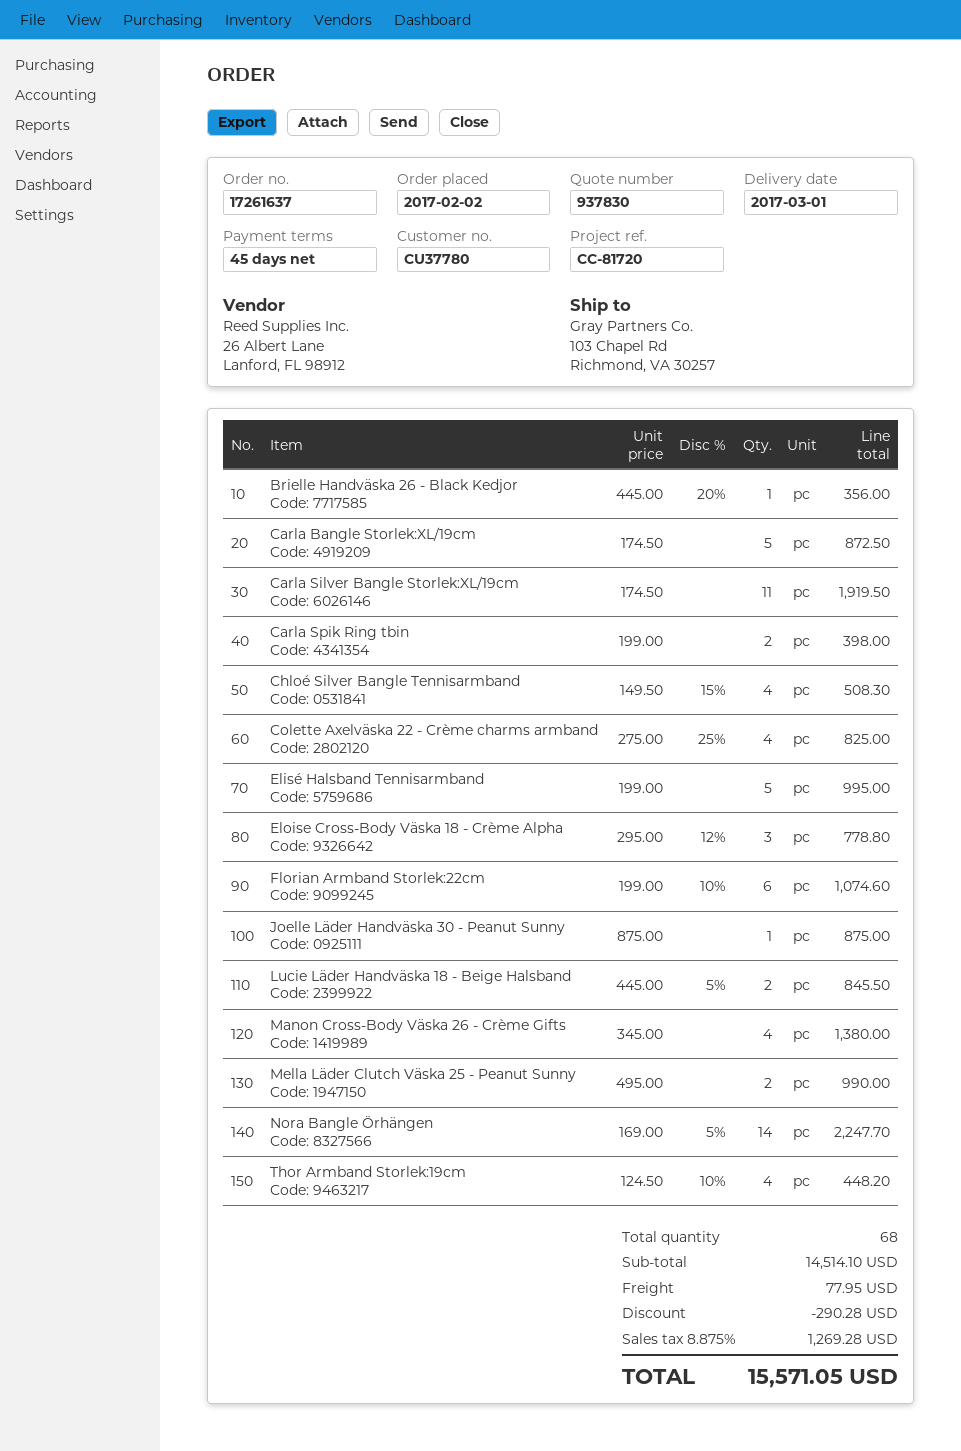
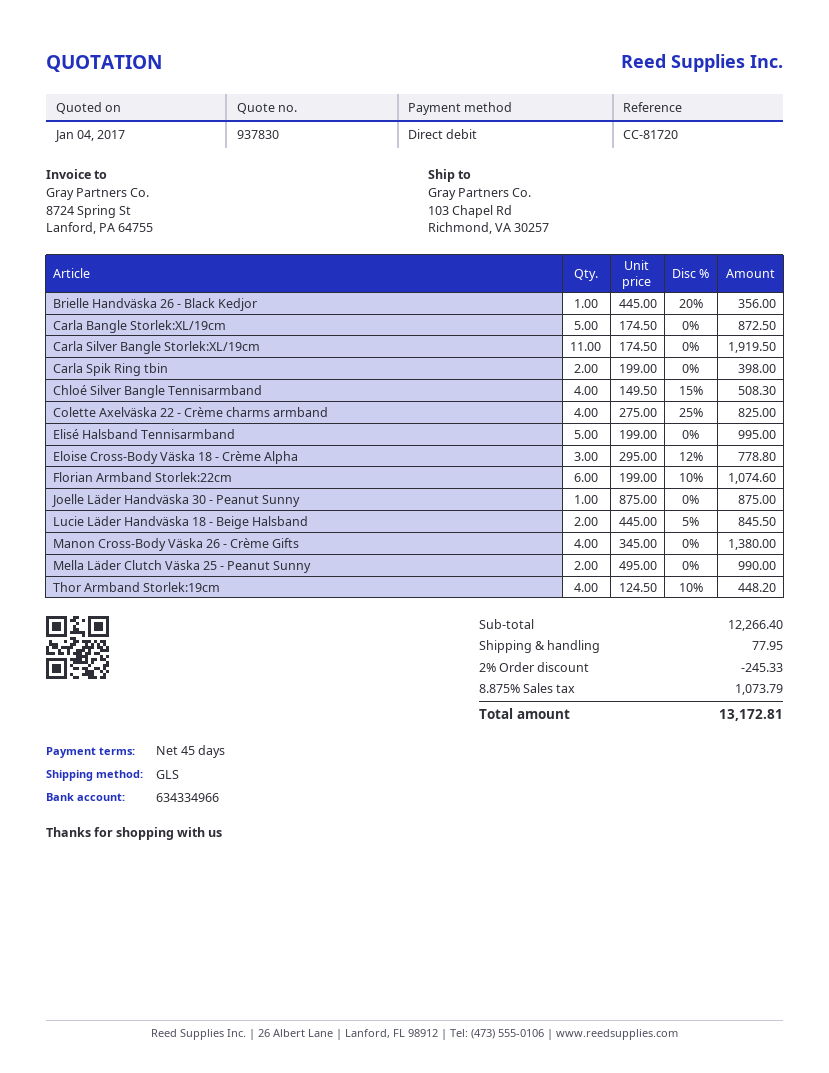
Nora Bangle Örhängen: 14 x 169.00 - 5% = 2247.70 -> none
subtotal: 14514.10 -> 12266.40
discount: 290.28 -> 245.33
tax: 8.875% = 1269.28 -> 8.875% = 1073.79
total: 15571.05 -> 13172.81

